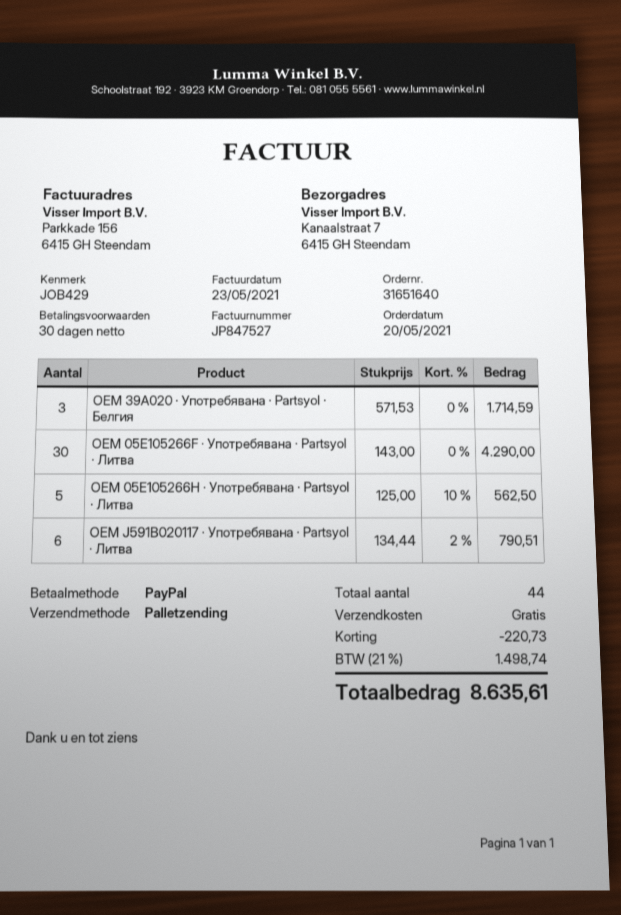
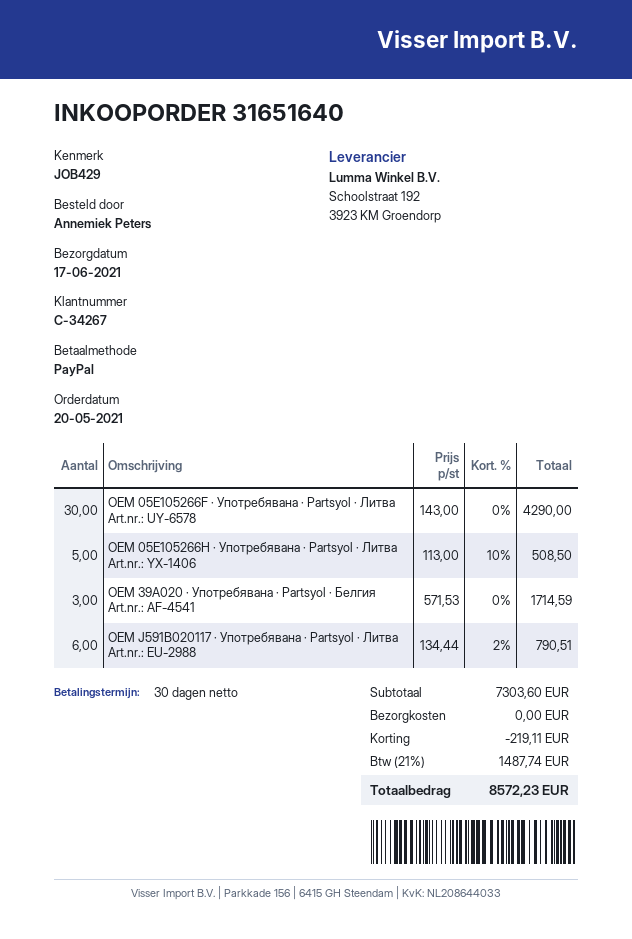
OEM 05E105266H · Употребявана · Partsyol · Литва: 5 x 125.00 - 10% = 562.50 -> 5 x 113.00 - 10% = 508.50
discount: 220.73 -> 219.11
tax: 21% = 1498.74 -> 21% = 1487.74
total: 8635.61 -> 8572.23

